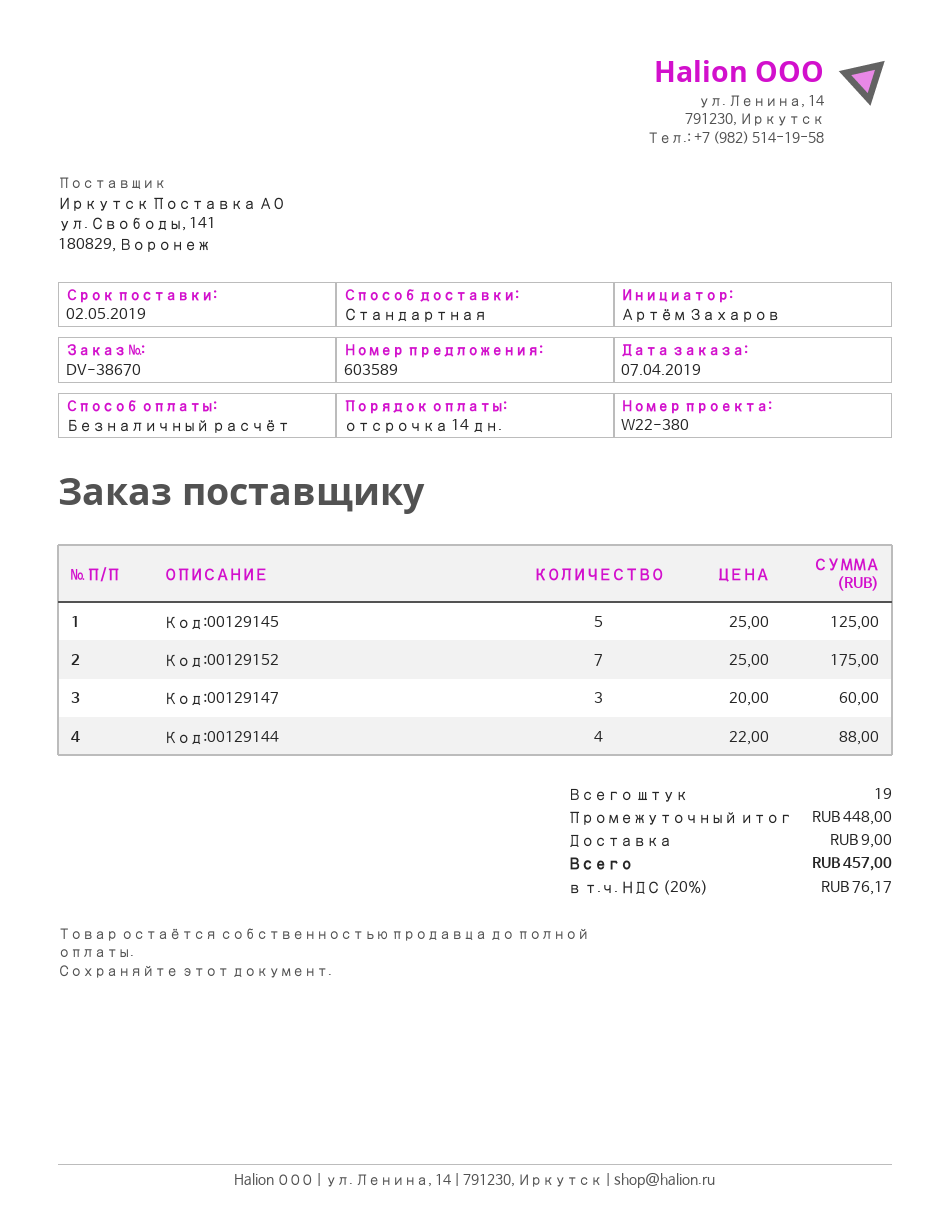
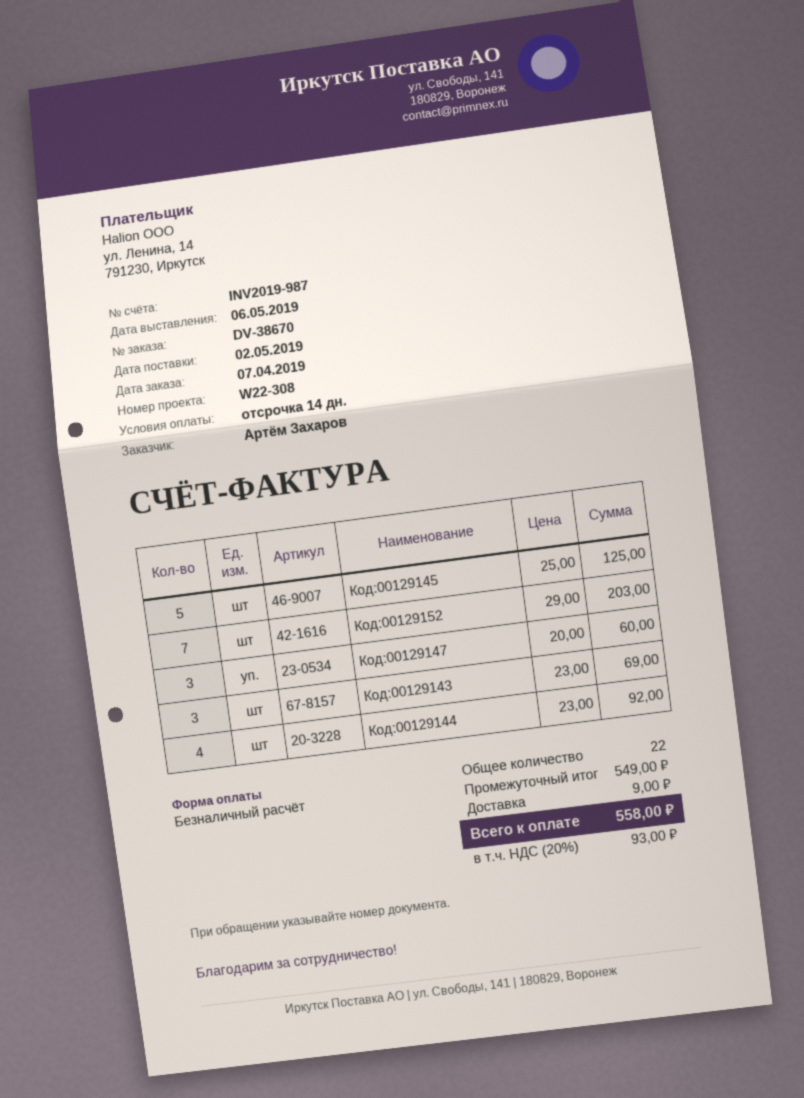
reference: W22-380 -> W22-308
Код:00129152: 7 x 25.00 = 175.00 -> 7 x 29.00 = 203.00
Код:00129144: 4 x 22.00 = 88.00 -> 4 x 23.00 = 92.00
Код:00129143: none -> 3 x 23.00 = 69.00
total quantity: 19 -> 22
subtotal: 448.00 -> 549.00
tax: 20% = 76.17 -> 20% = 93.00
total: 457.00 -> 558.00

